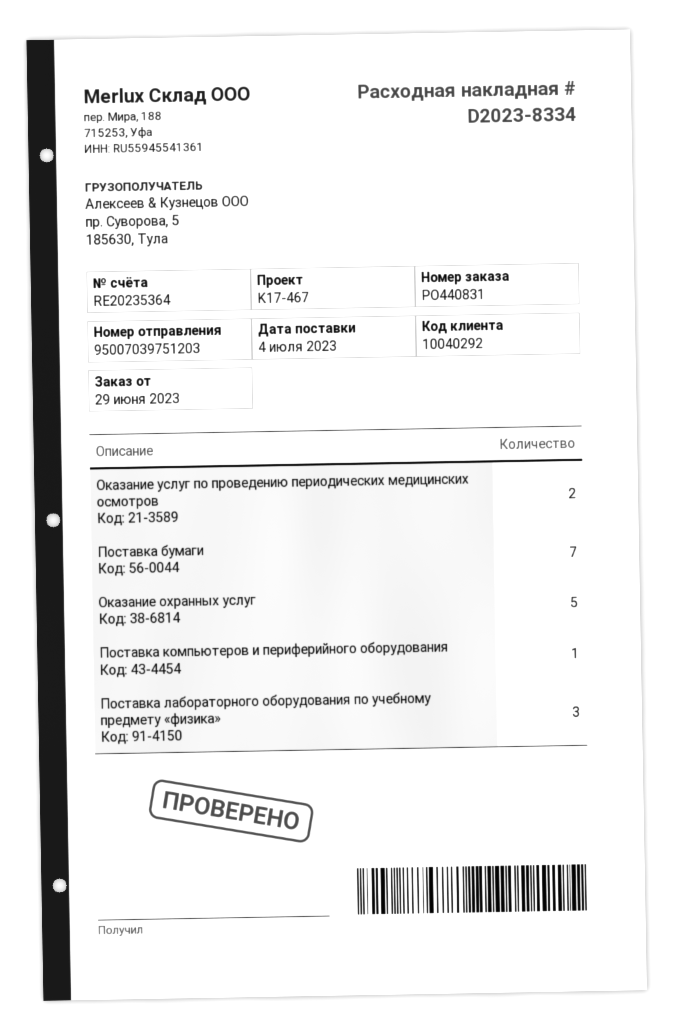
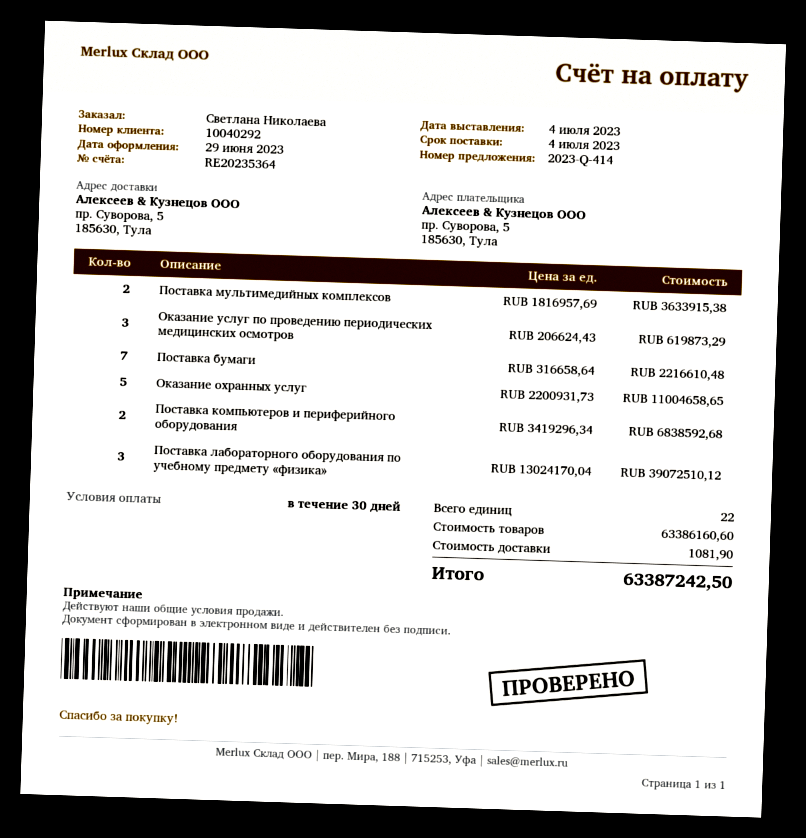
Оказание услуг по проведению периодических медицинских осмотров: 2 -> 3
Поставка компьютеров и периферийного оборудования: 1 -> 2
Поставка мультимедийных комплексов: none -> 2

